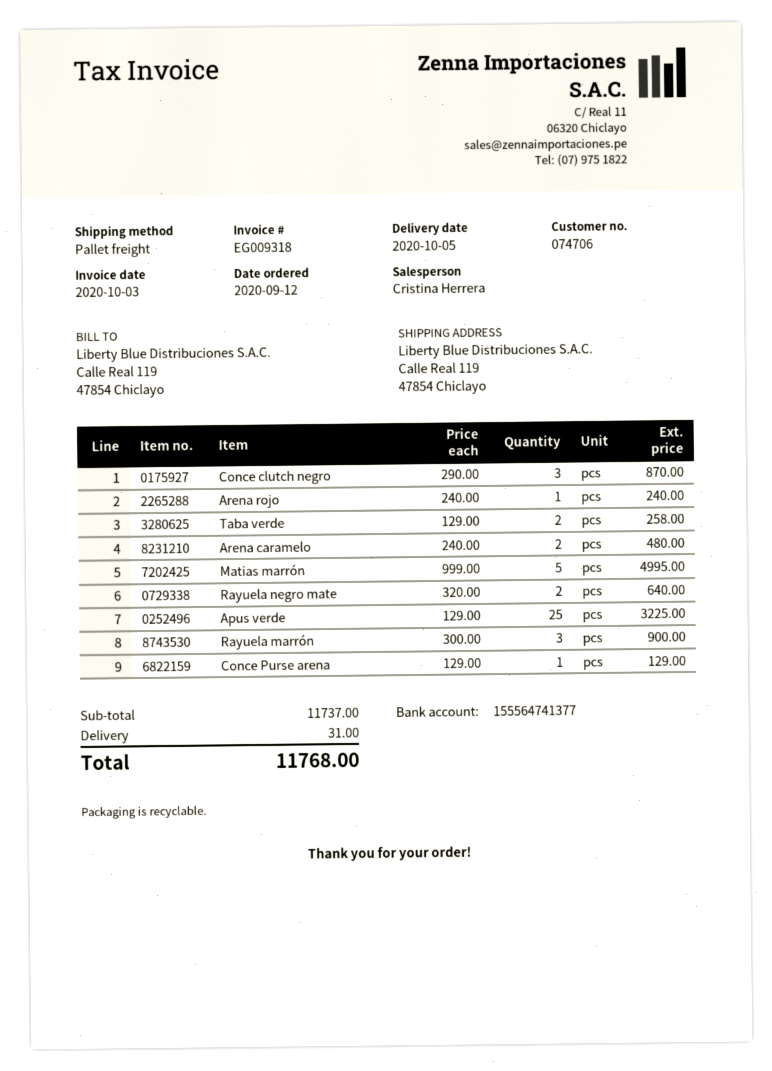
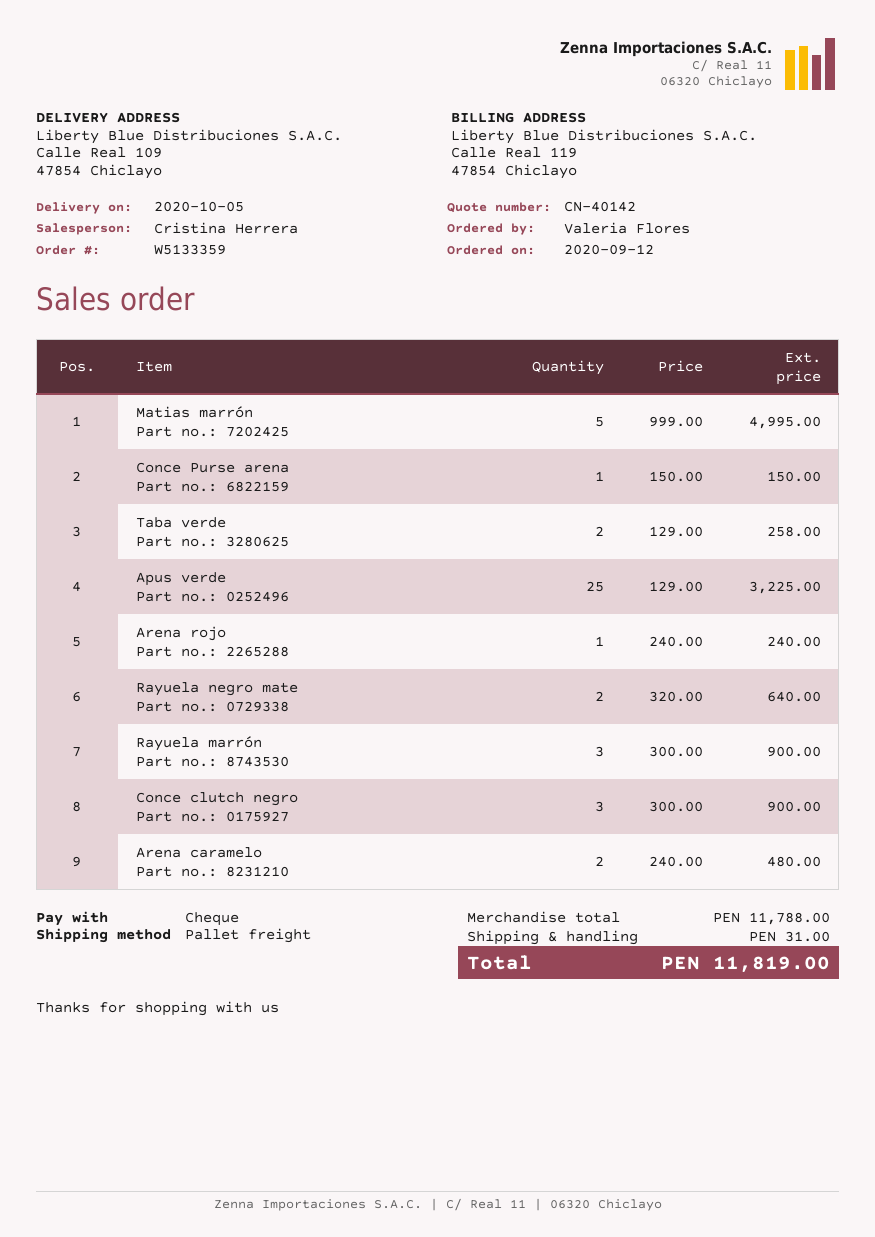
ship to: Calle Real 119, 47854 Chiclayo -> Calle Real 109, 47854 Chiclayo
Conce clutch negro: 3 x 290.00 = 870.00 -> 3 x 300.00 = 900.00
Conce Purse arena: 1 x 129.00 = 129.00 -> 1 x 150.00 = 150.00
subtotal: 11737.00 -> 11788.00
total: 11768.00 -> 11819.00

